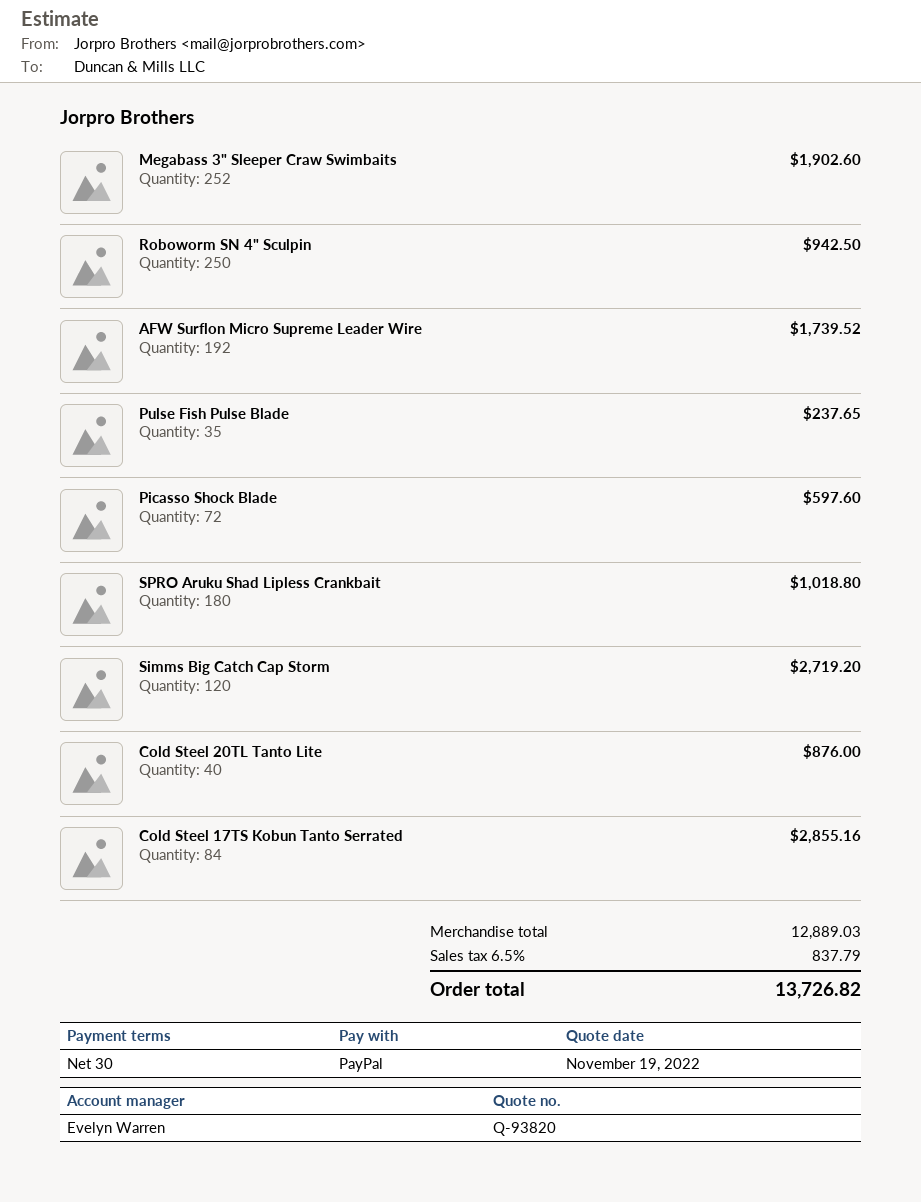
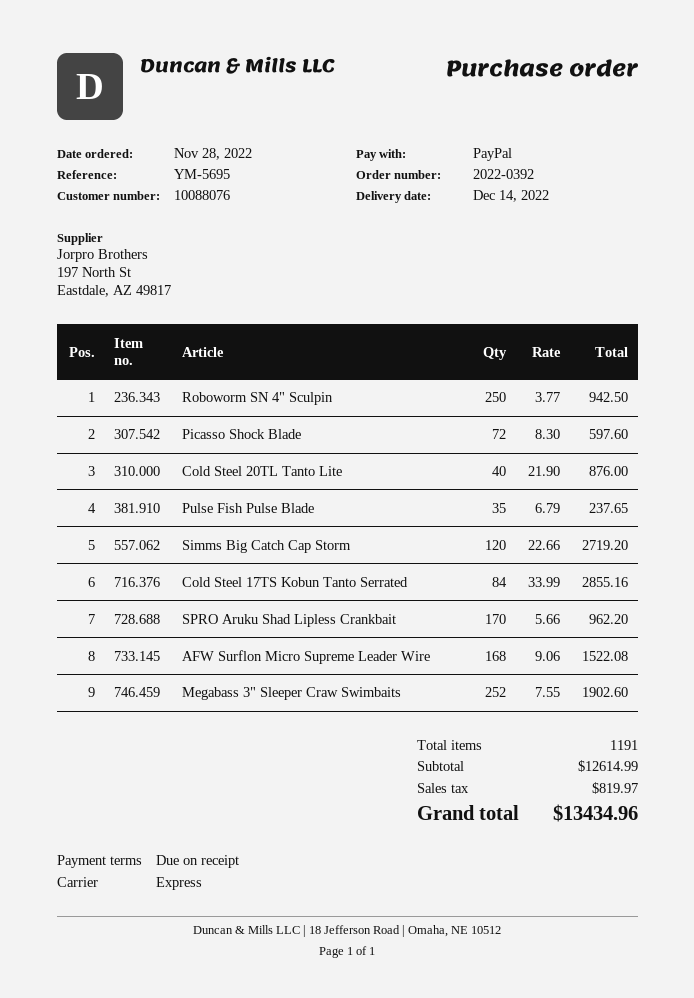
payment terms: 30 days -> on receipt
AFW Surflon Micro Supreme Leader Wire: 192 for 1739.52 -> 168 for 1522.08
SPRO Aruku Shad Lipless Crankbait: 180 for 1018.80 -> 170 for 962.20
subtotal: 12889.03 -> 12614.99
tax: 837.79 -> 819.97
total: 13726.82 -> 13434.96

